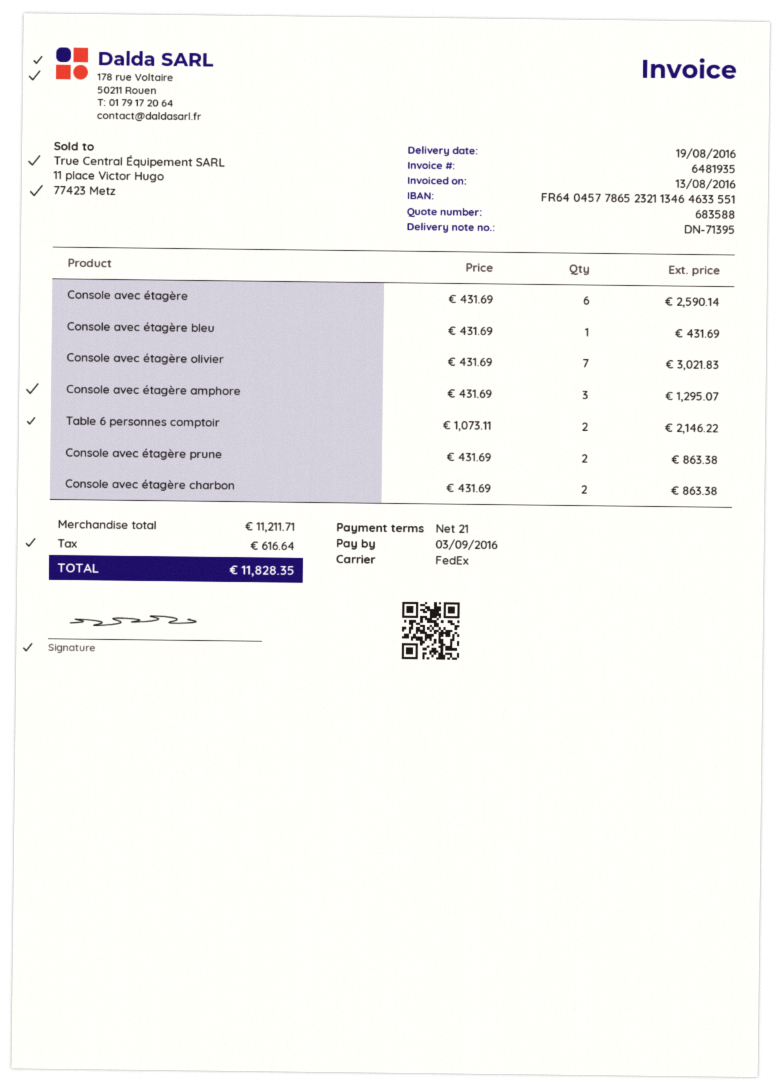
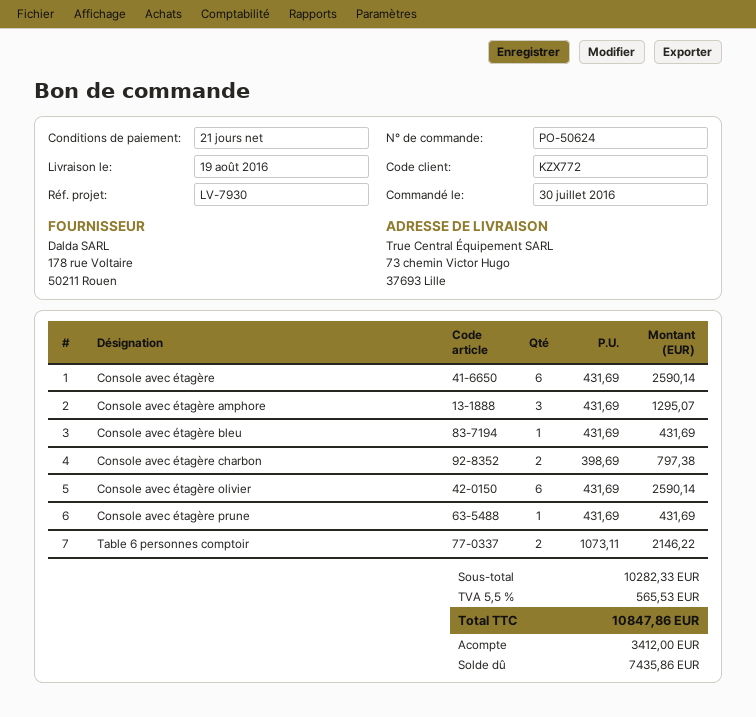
Console avec étagère olivier: 7 x 431.69 = 3021.83 -> 6 x 431.69 = 2590.14
Console avec étagère prune: 2 x 431.69 = 863.38 -> 1 x 431.69 = 431.69
Console avec étagère charbon: 2 x 431.69 = 863.38 -> 2 x 398.69 = 797.38
subtotal: 11211.71 -> 10282.33
tax: 616.64 -> 565.53
total: 11828.35 -> 10847.86

